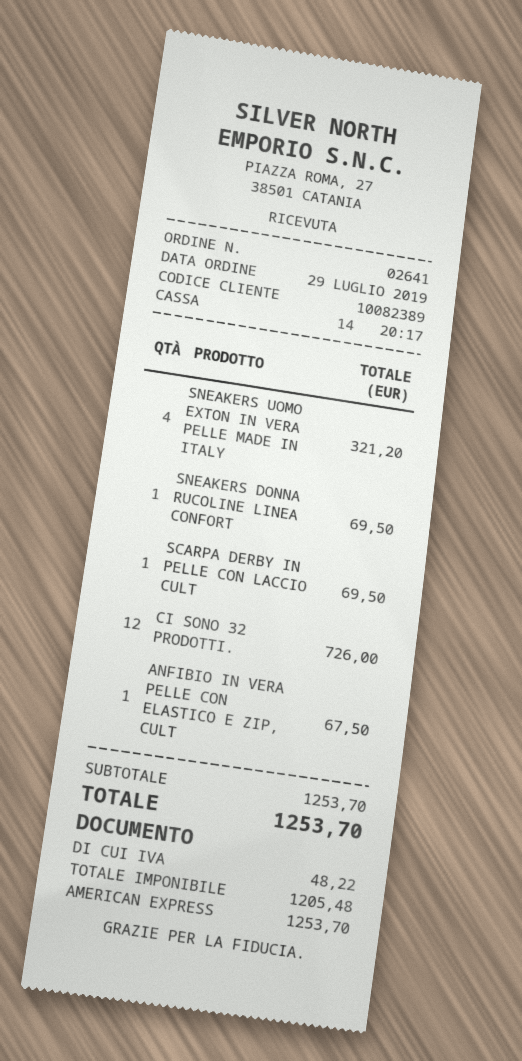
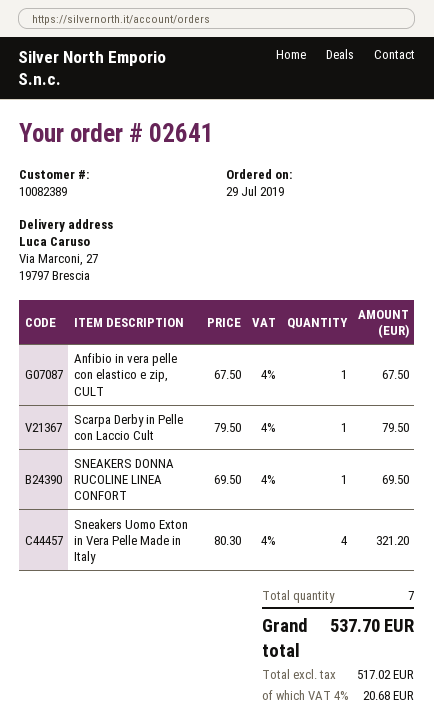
SCARPA DERBY IN PELLE CON LACCIO CULT: 1 for 69.50 -> 1 for 79.50
CI SONO 32 PRODOTTI.: 12 for 726.00 -> none
net: 1205.48 -> 517.02
tax: 48.22 -> 20.68
total: 1253.70 -> 537.70

